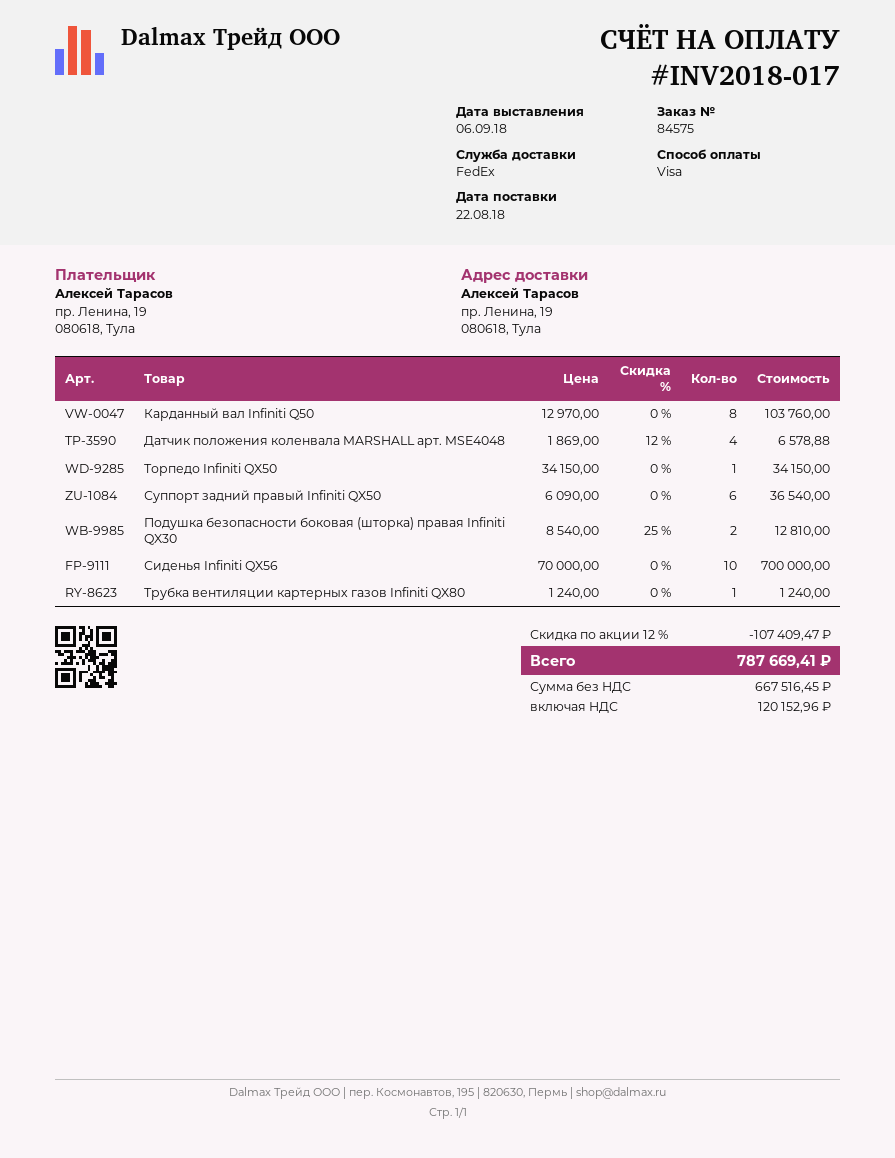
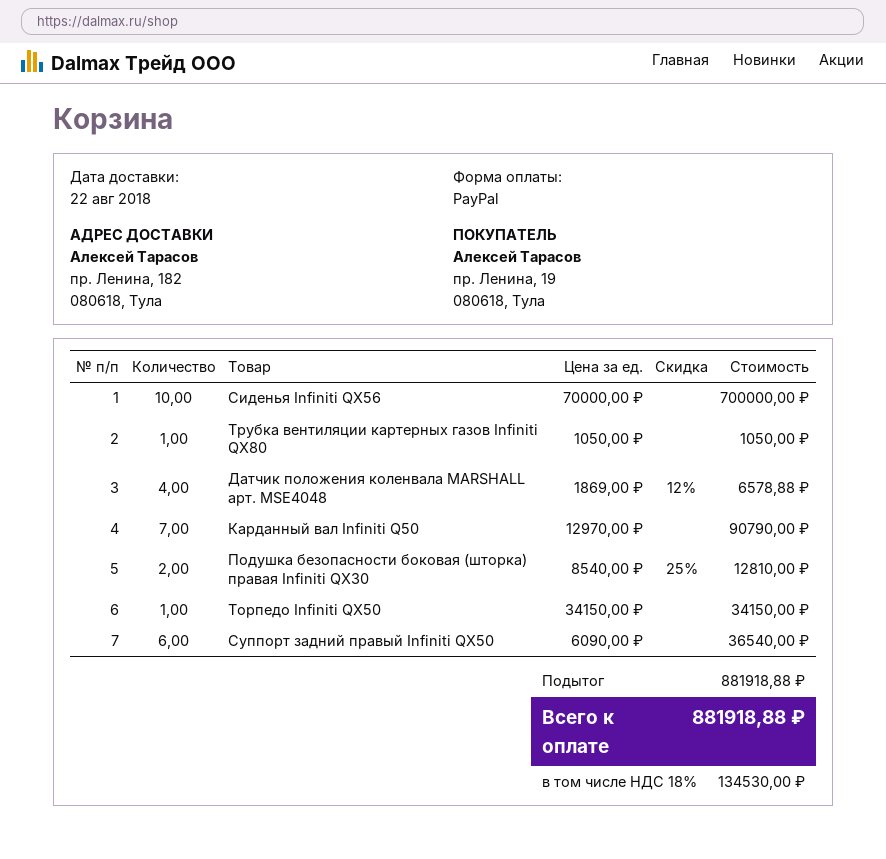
payment method: Visa -> PayPal
ship to: пр. Ленина, 19, 080618, Тула -> пр. Ленина, 182, 080618, Тула
Карданный вал Infiniti Q50: 8 x 12970.00 = 103760.00 -> 7 x 12970.00 = 90790.00
Трубка вентиляции картерных газов Infiniti QX80: 1 x 1240.00 = 1240.00 -> 1 x 1050.00 = 1050.00
discount: 12% = 107409.47 -> none
tax: 120152.96 -> 134530.00
total: 787669.41 -> 881918.88

